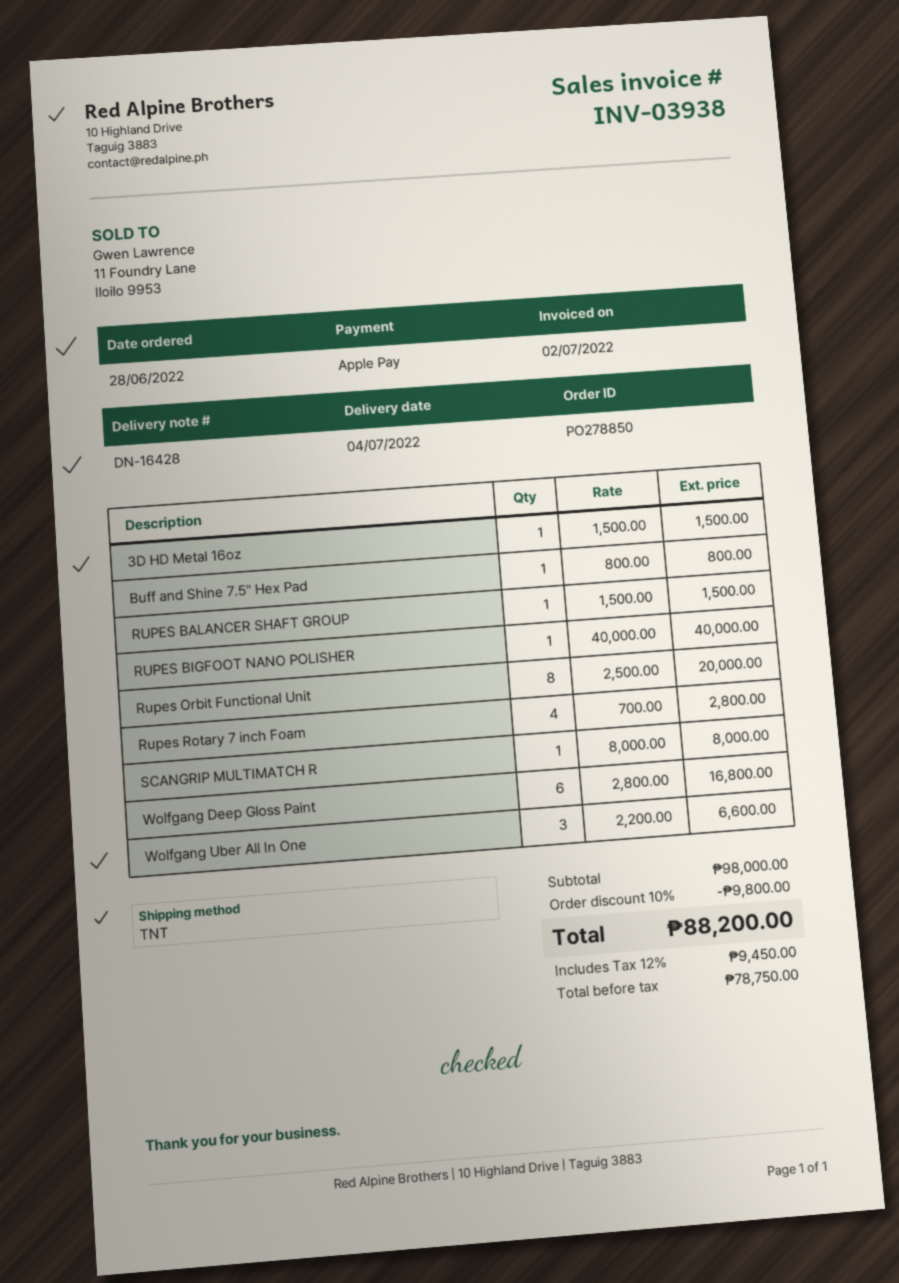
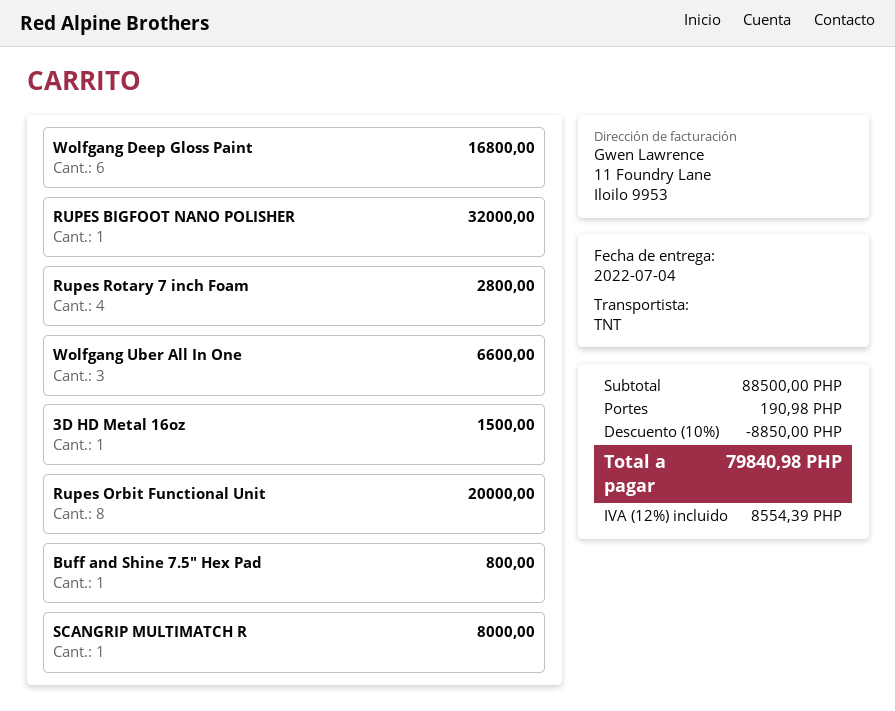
RUPES BALANCER SHAFT GROUP: 1 for 1500.00 -> none
RUPES BIGFOOT NANO POLISHER: 1 for 40000.00 -> 1 for 32000.00
subtotal: 98000.00 -> 88500.00
discount: 10% = 9800.00 -> 10% = 8850.00
shipping: none -> 190.98
tax: 12% = 9450.00 -> 12% = 8554.39
total: 88200.00 -> 79840.98

